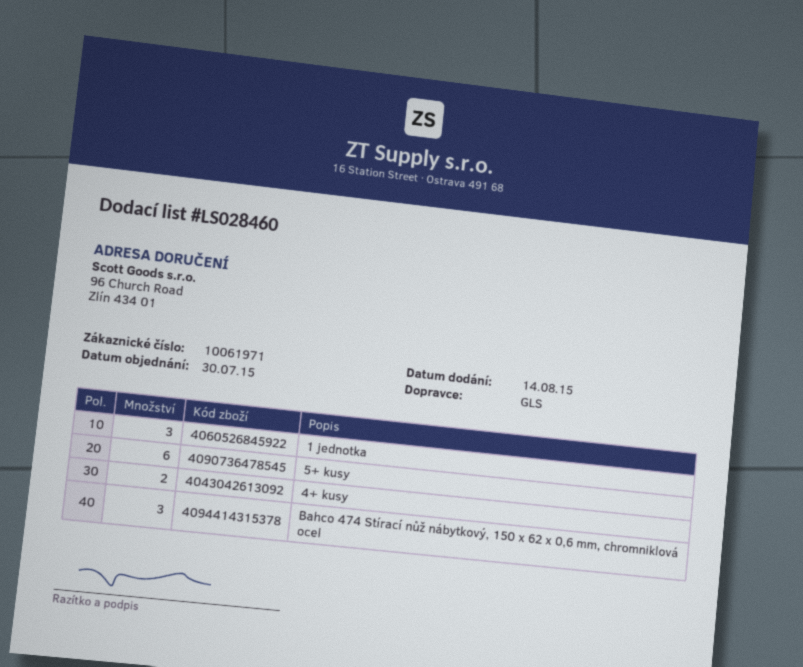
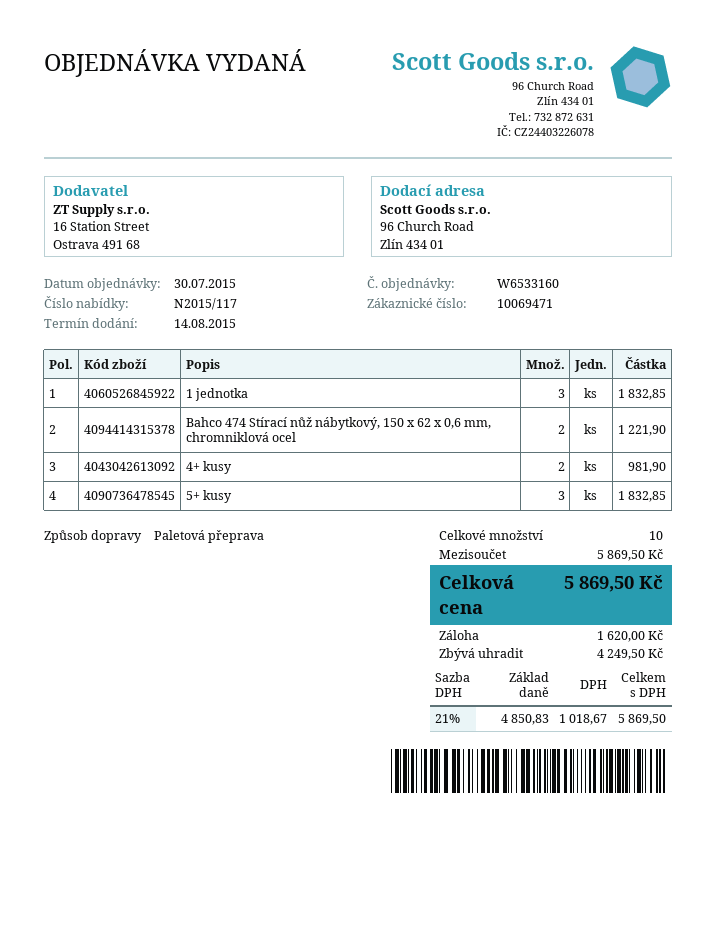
customer number: 10061971 -> 10069471
shipping method: GLS -> pallet freight
5+ kusy: 6 -> 3
Bahco 474 Stírací nůž nábytkový, 150 x 62 x 0,6 mm, chromniklová ocel: 3 -> 2

